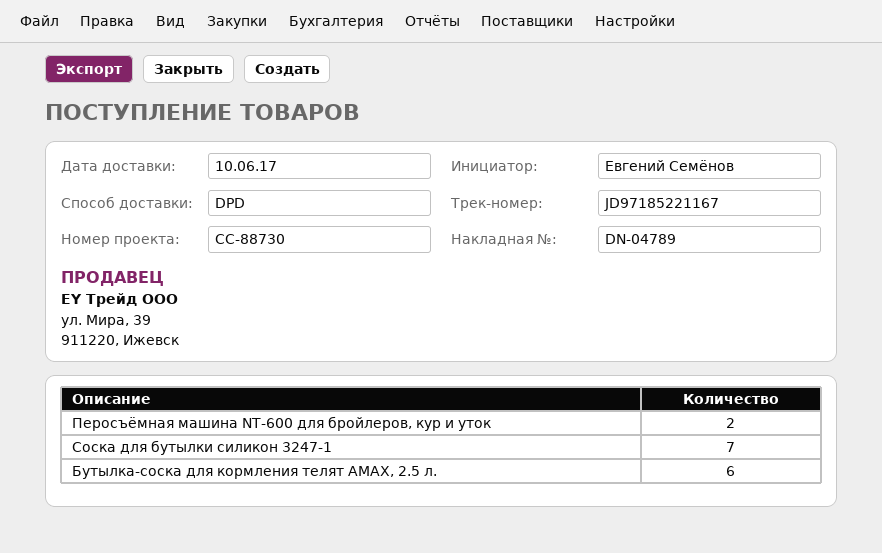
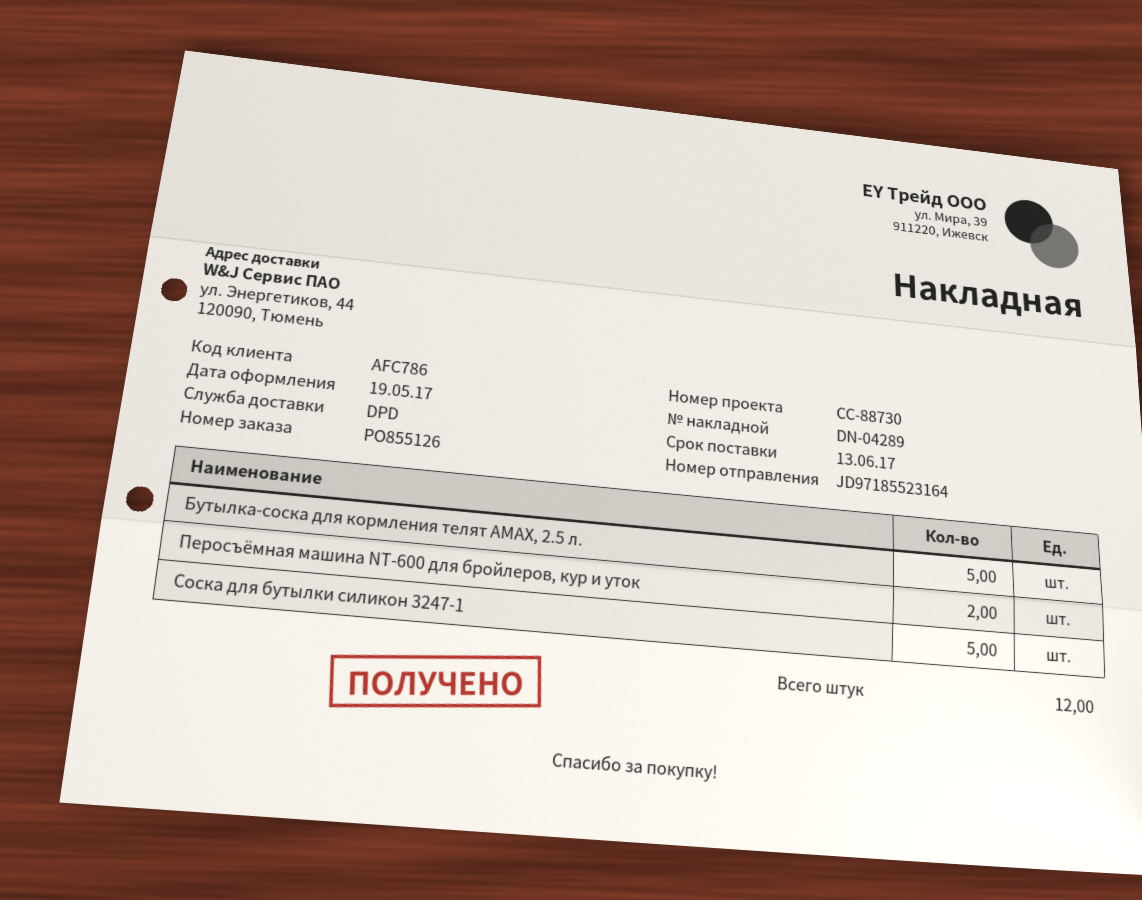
delivery note number: DN-04789 -> DN-04289
delivery date: 2017-06-10 -> 2017-06-13
tracking number: JD97185221167 -> JD97185523164
Соска для бутылки силикон 3247-1: 7 -> 5
Бутылка-соска для кормления телят AMAX, 2.5 л.: 6 -> 5

